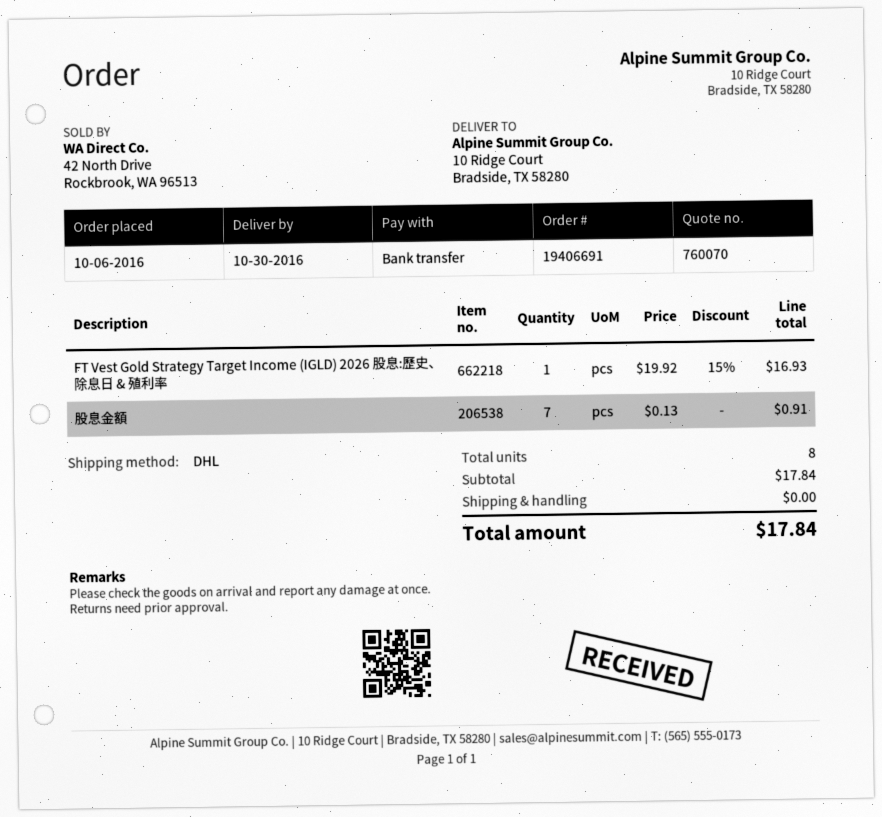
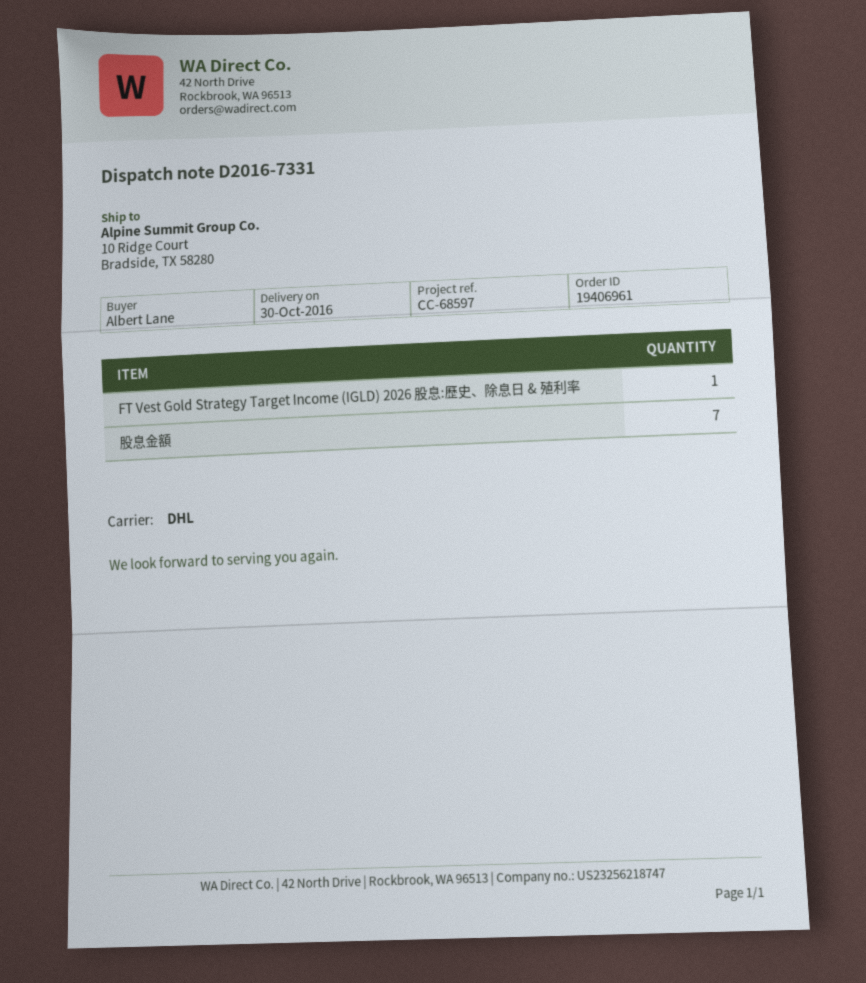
order number: 19406691 -> 19406961

